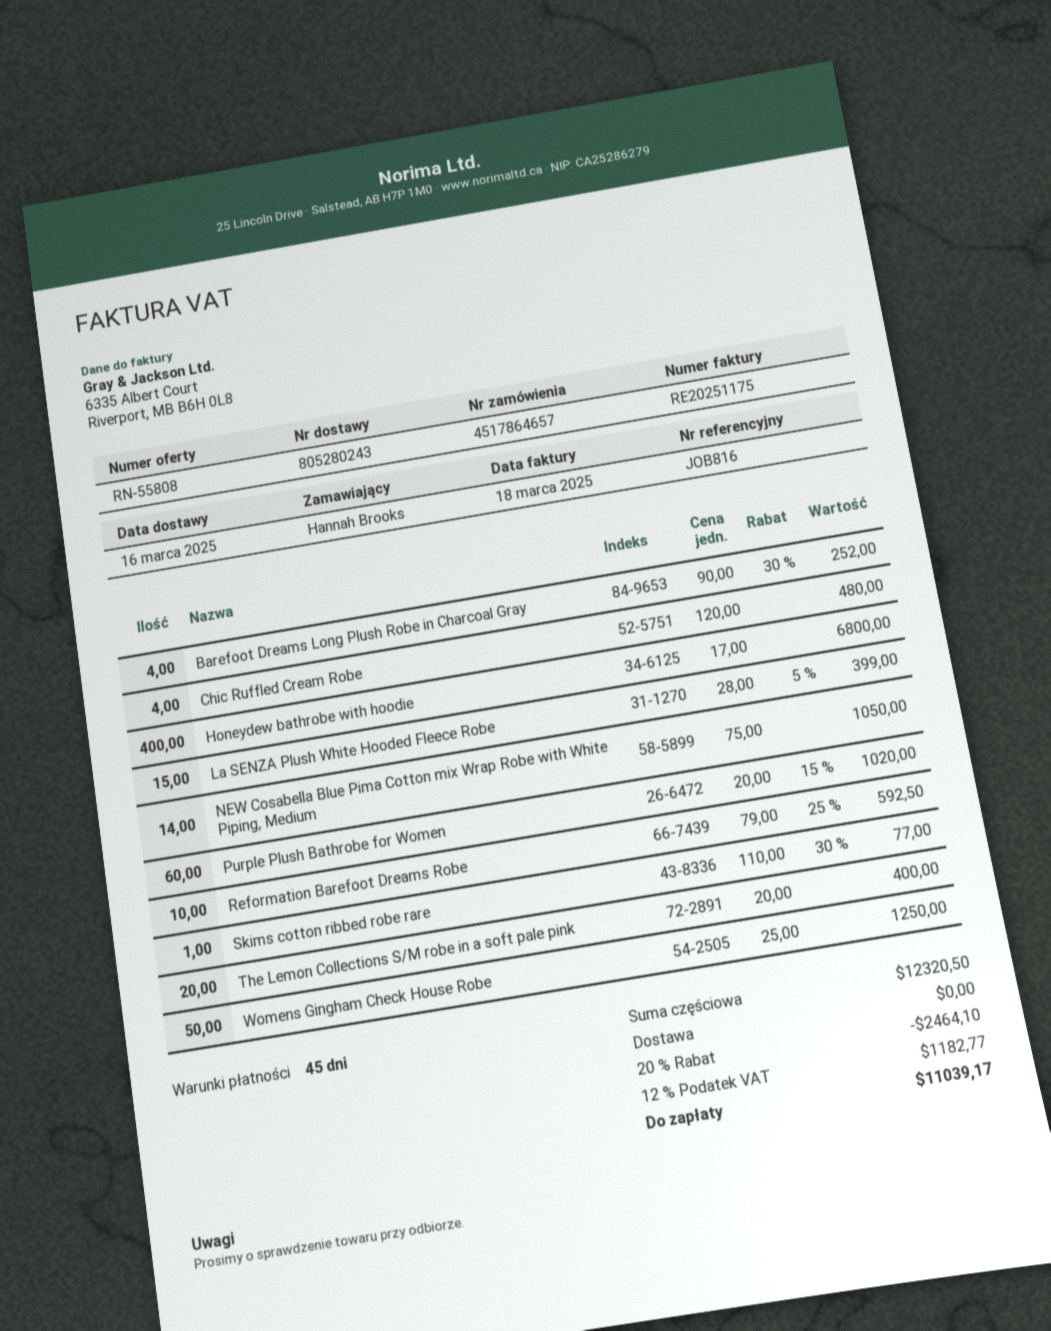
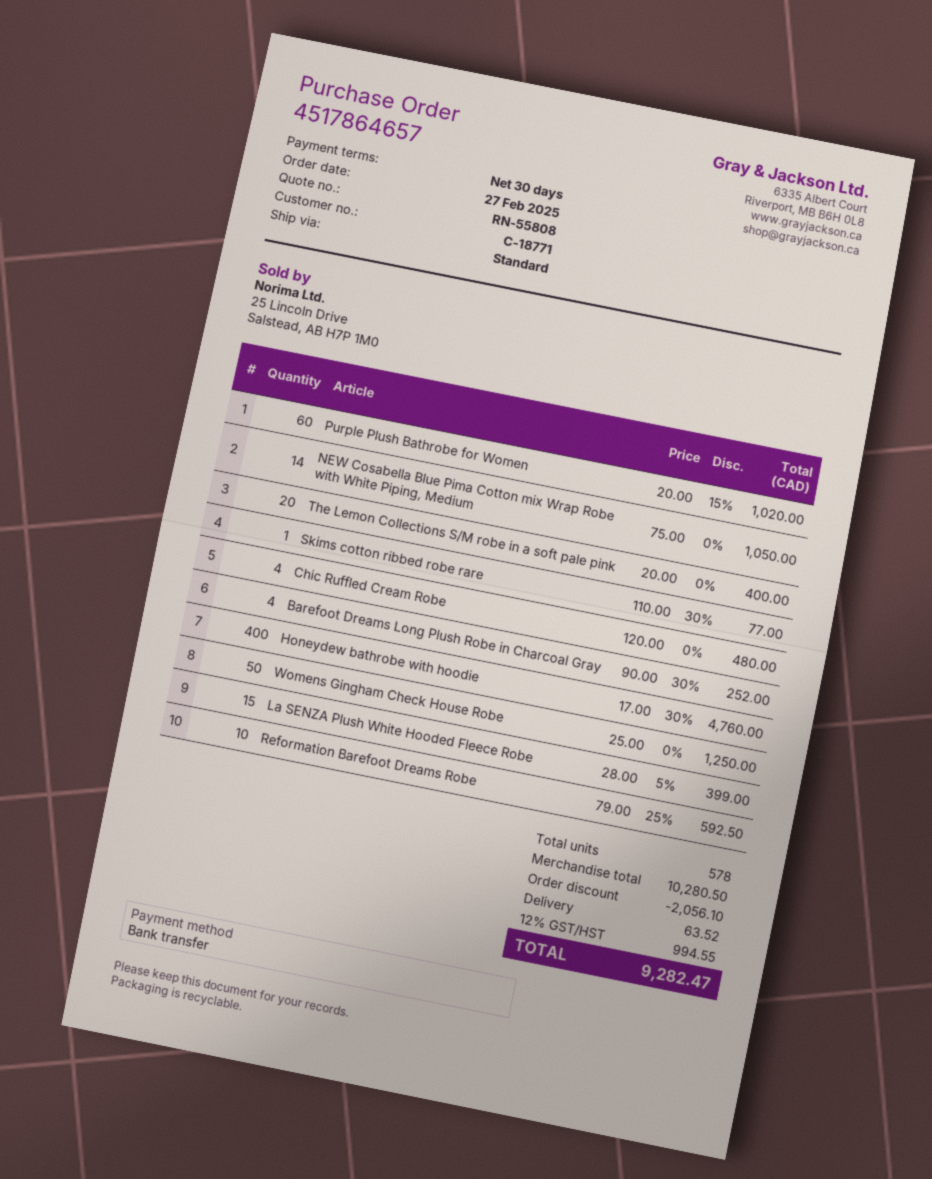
payment terms: 45 days -> 30 days
Honeydew bathrobe with hoodie: 400 x 17.00 = 6800.00 -> 400 x 17.00 - 30% = 4760.00
subtotal: 12320.50 -> 10280.50
discount: 2464.10 -> 2056.10
shipping: 0.00 -> 63.52
tax: 12% = 1182.77 -> 12% = 994.55
total: 11039.17 -> 9282.47

